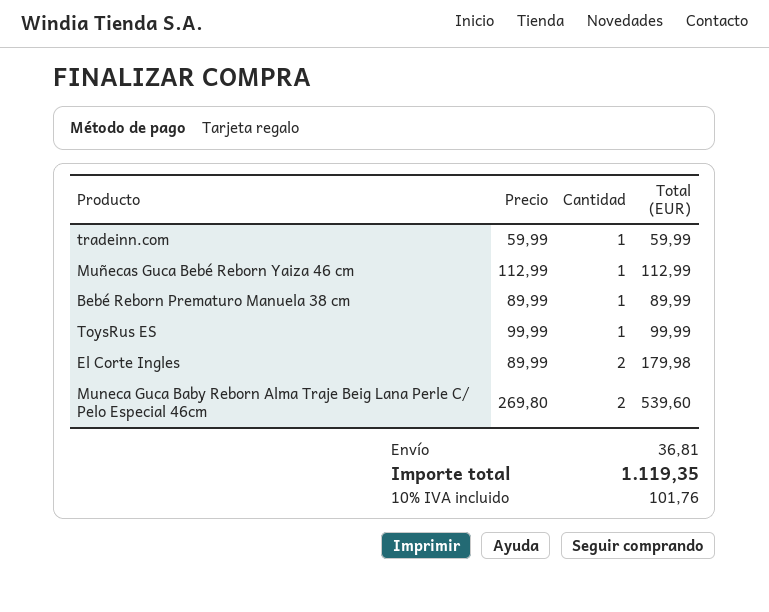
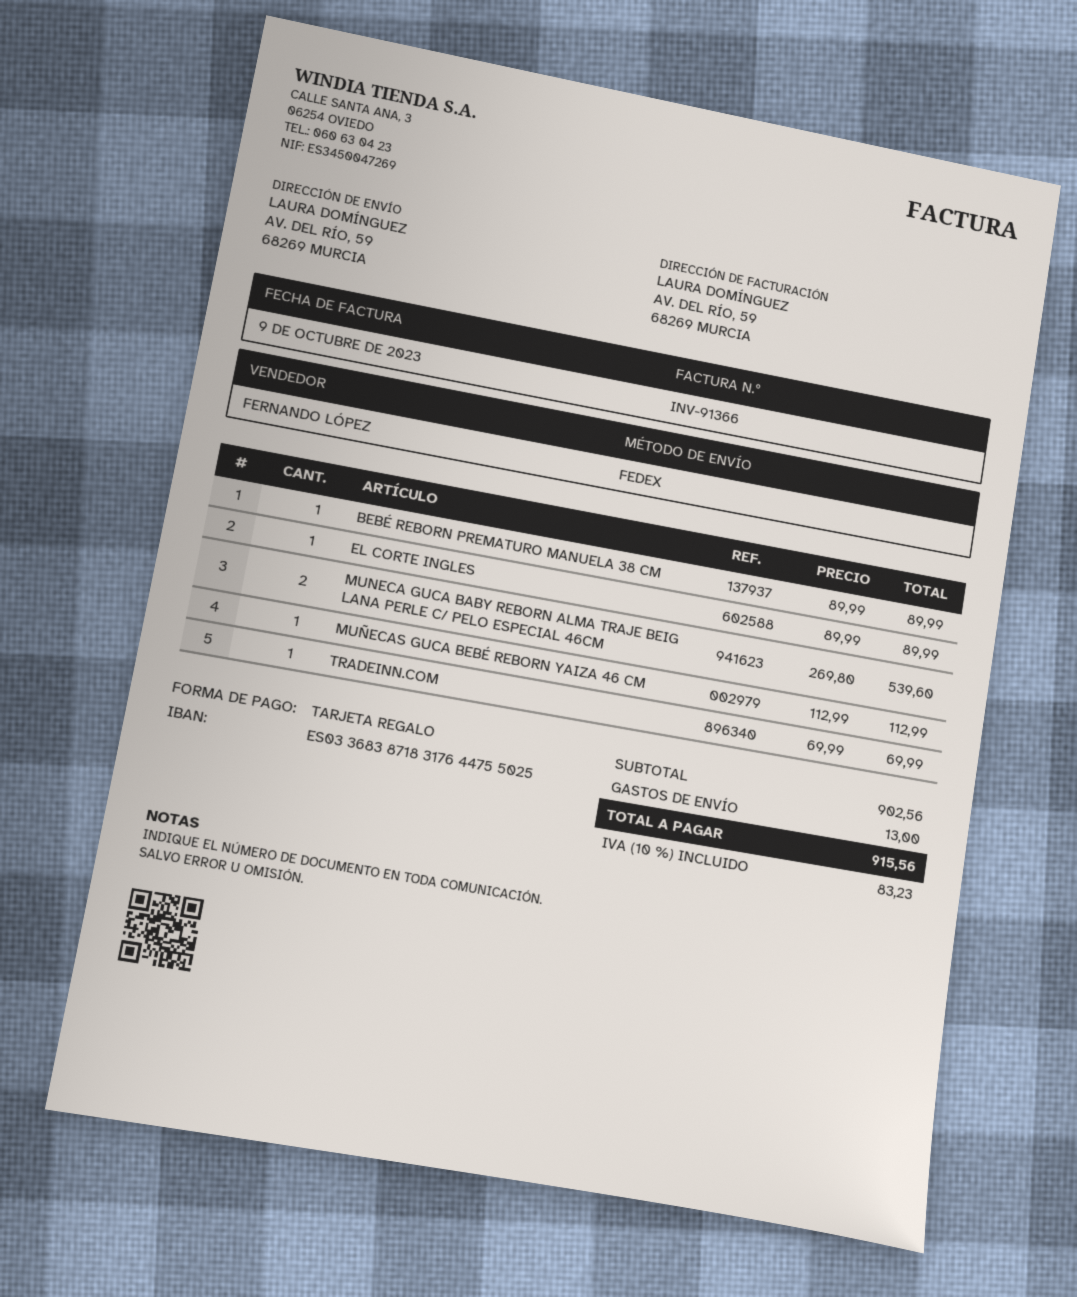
tradeinn.com: 1 x 59.99 = 59.99 -> 1 x 69.99 = 69.99
ToysRus ES: 1 x 99.99 = 99.99 -> none
El Corte Ingles: 2 x 89.99 = 179.98 -> 1 x 89.99 = 89.99
shipping: 36.81 -> 13.00
tax: 10% = 101.76 -> 10% = 83.23
total: 1119.35 -> 915.56

